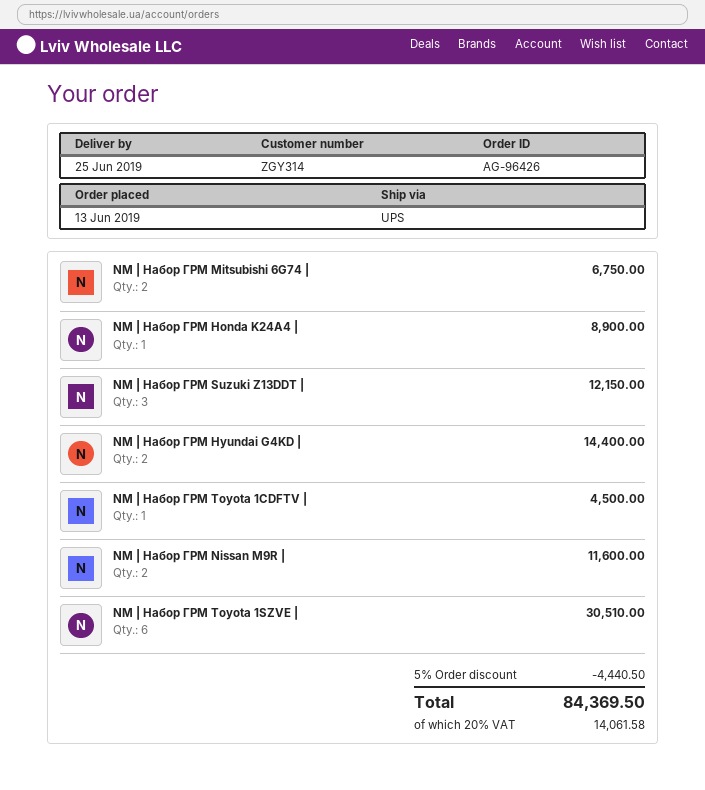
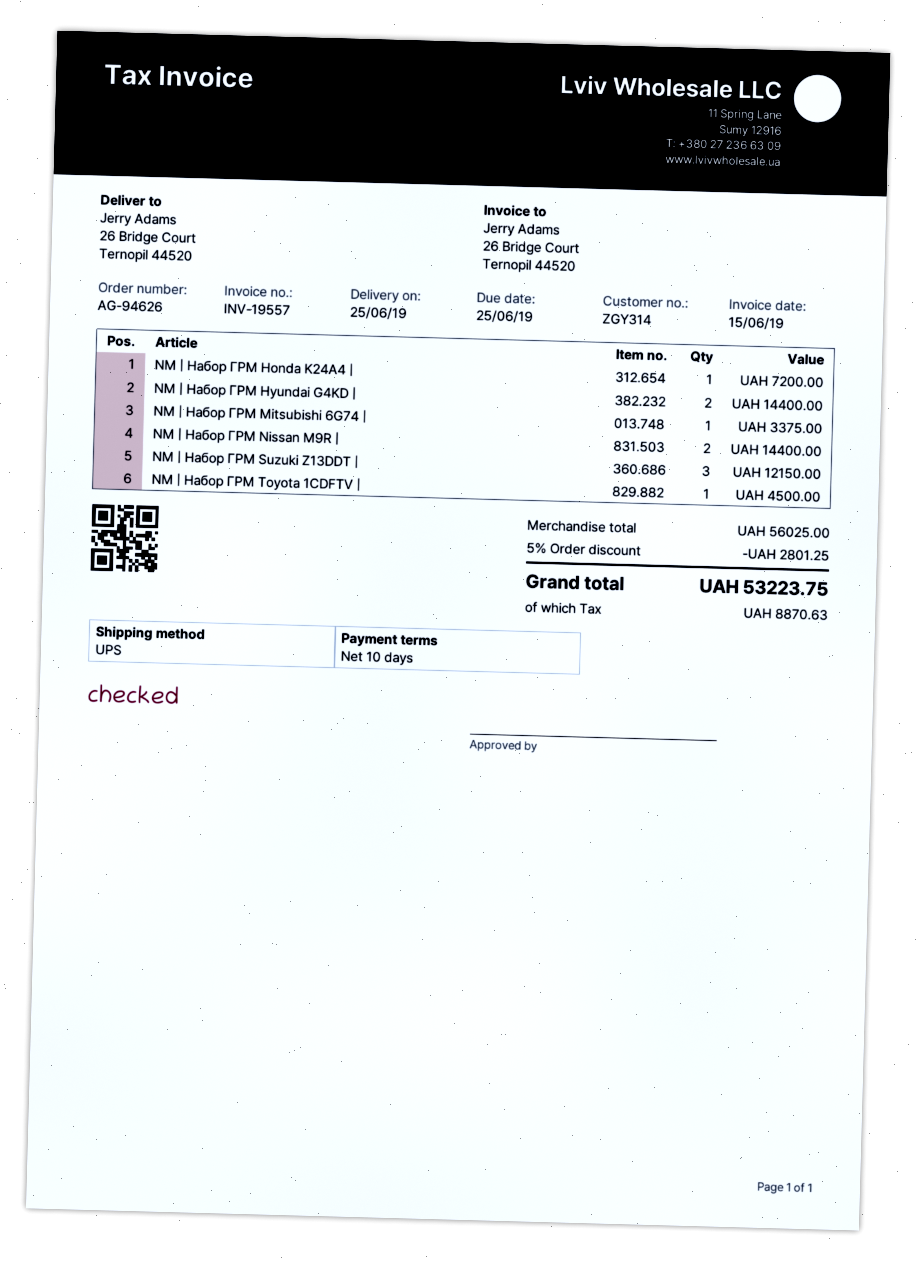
order number: AG-96426 -> AG-94626
NM | Набор ГРМ Mitsubishi 6G74 |: 2 for 6750.00 -> 1 for 3375.00
NM | Набор ГРМ Honda K24A4 |: 1 for 8900.00 -> 1 for 7200.00
NM | Набор ГРМ Nissan M9R |: 2 for 11600.00 -> 2 for 14400.00
NM | Набор ГРМ Toyota 1SZVE |: 6 for 30510.00 -> none
discount: 5% = 4440.50 -> 5% = 2801.25
tax: 14061.58 -> 8870.63
total: 84369.50 -> 53223.75

